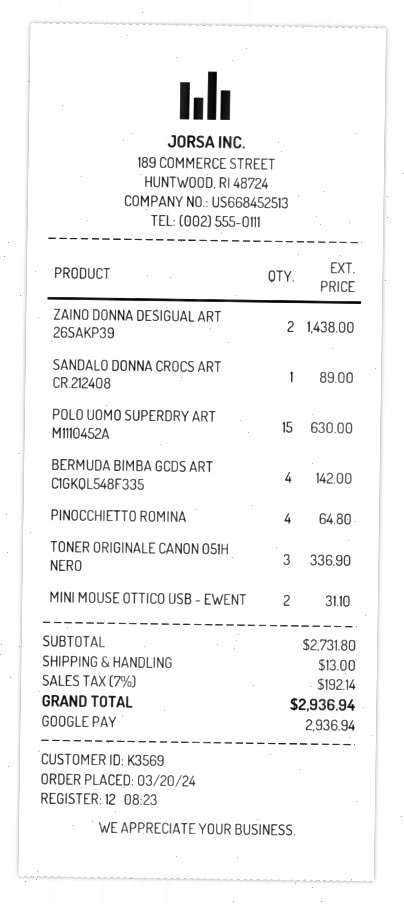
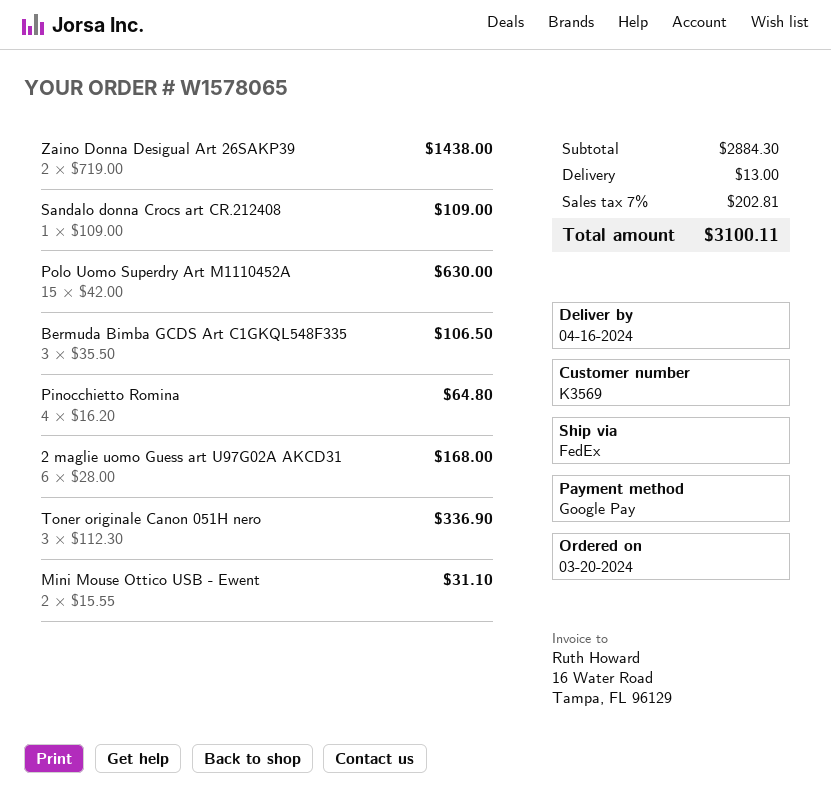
SANDALO DONNA CROCS ART CR.212408: 1 for 89.00 -> 1 for 109.00
BERMUDA BIMBA GCDS ART C1GKQL548F335: 4 for 142.00 -> 3 for 106.50
2 maglie uomo Guess art U97G02A AKCD31: none -> 6 for 168.00
subtotal: 2731.80 -> 2884.30
tax: 7% = 192.14 -> 7% = 202.81
total: 2936.94 -> 3100.11

